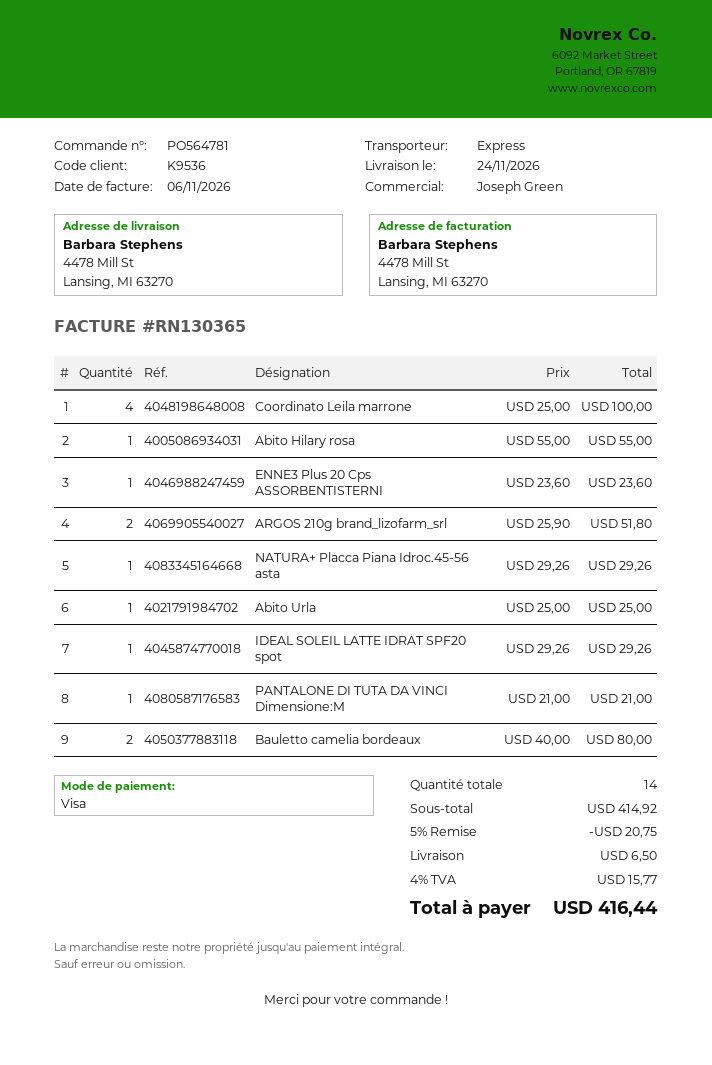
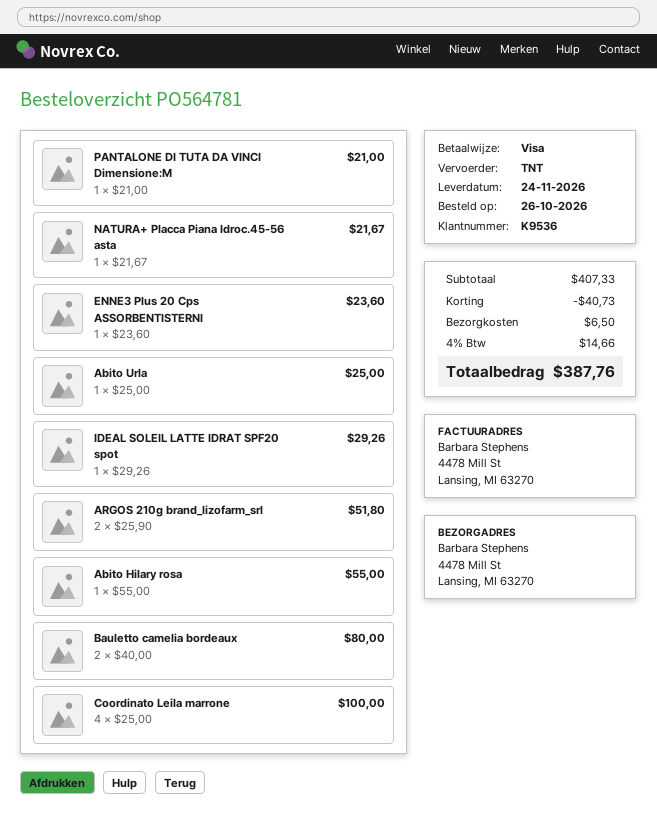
shipping method: express -> TNT
NATURA+ Placca Piana Idroc.45-56 asta: 1 x 29.26 = 29.26 -> 1 x 21.67 = 21.67
subtotal: 414.92 -> 407.33
discount: 20.75 -> 40.73
tax: 4% = 15.77 -> 4% = 14.66
total: 416.44 -> 387.76

